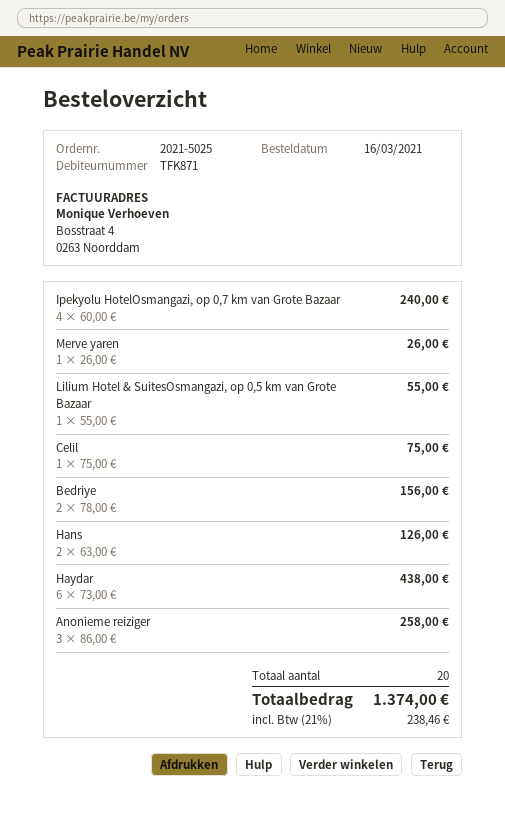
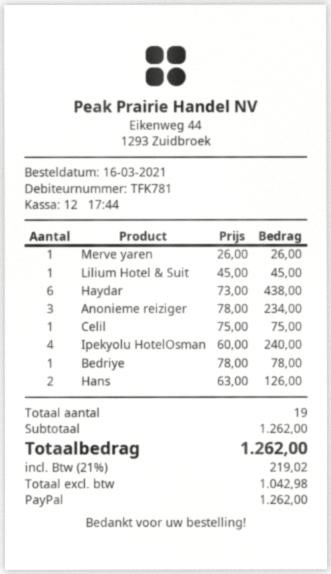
customer number: TFK871 -> TFK781
Lilium Hotel & SuitesOsmangazi, op 0,5 km van Grote Bazaar: 1 x 55.00 = 55.00 -> 1 x 45.00 = 45.00
Bedriye: 2 x 78.00 = 156.00 -> 1 x 78.00 = 78.00
Anonieme reiziger: 3 x 86.00 = 258.00 -> 3 x 78.00 = 234.00
total quantity: 20 -> 19
tax: 21% = 238.46 -> 21% = 219.02
total: 1374.00 -> 1262.00

